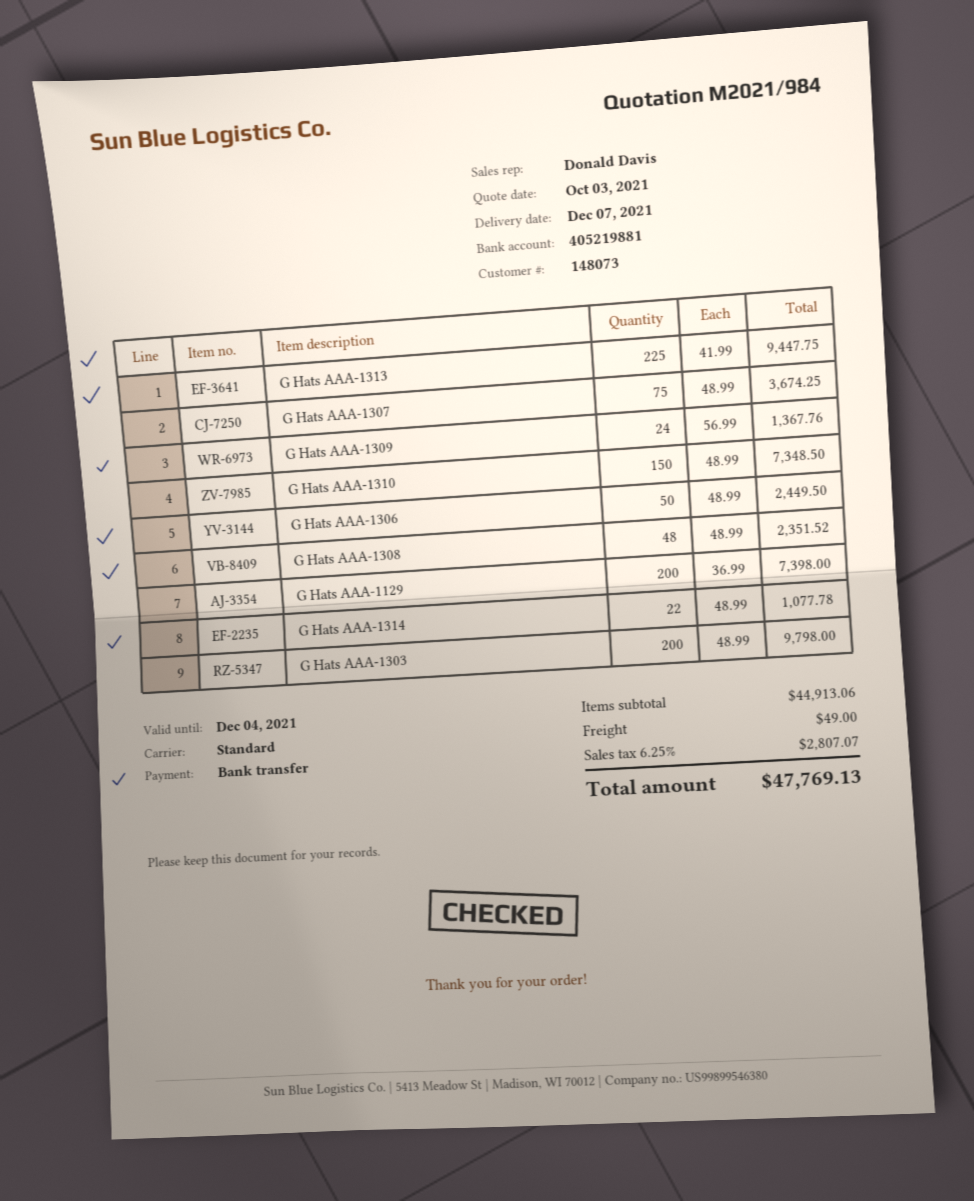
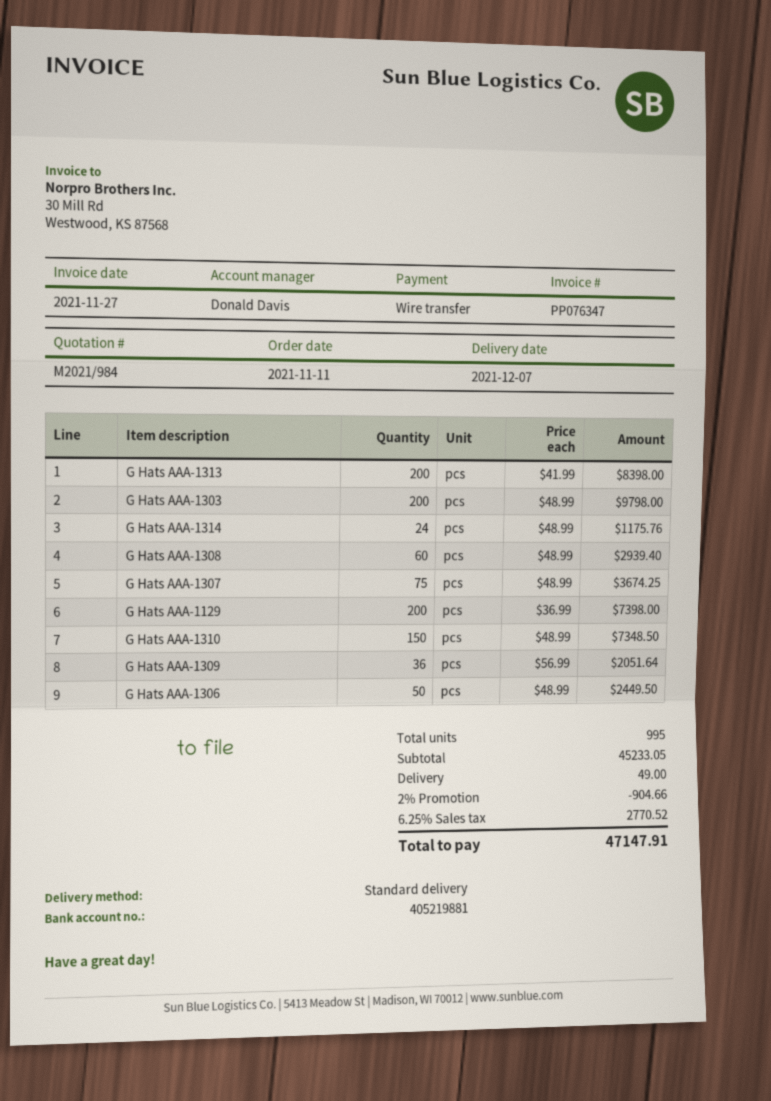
G Hats AAA-1313: 225 x 41.99 = 9447.75 -> 200 x 41.99 = 8398.00
G Hats AAA-1309: 24 x 56.99 = 1367.76 -> 36 x 56.99 = 2051.64
G Hats AAA-1308: 48 x 48.99 = 2351.52 -> 60 x 48.99 = 2939.40
G Hats AAA-1314: 22 x 48.99 = 1077.78 -> 24 x 48.99 = 1175.76
subtotal: 44913.06 -> 45233.05
discount: none -> 2% = 904.66
tax: 6.25% = 2807.07 -> 6.25% = 2770.52
total: 47769.13 -> 47147.91

